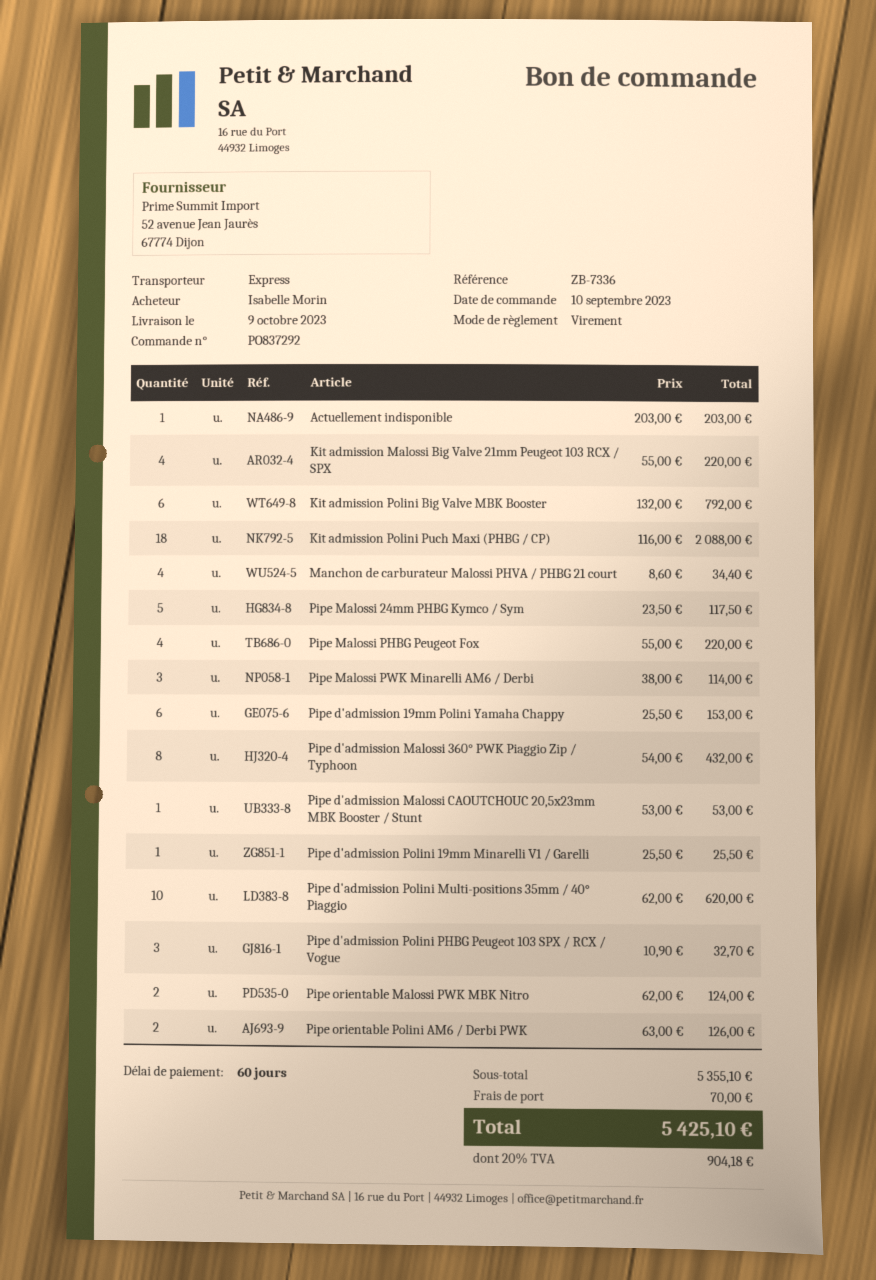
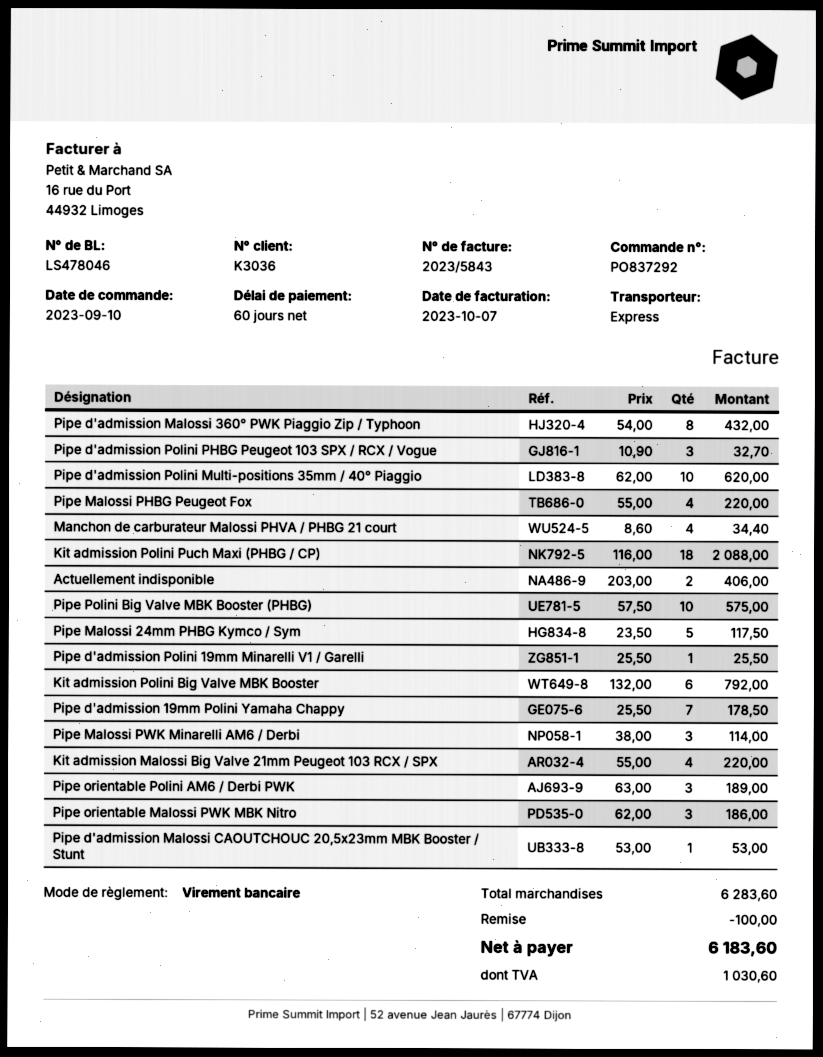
Actuellement indisponible: 1 x 203.00 = 203.00 -> 2 x 203.00 = 406.00
Pipe d'admission 19mm Polini Yamaha Chappy: 6 x 25.50 = 153.00 -> 7 x 25.50 = 178.50
Pipe orientable Malossi PWK MBK Nitro: 2 x 62.00 = 124.00 -> 3 x 62.00 = 186.00
Pipe orientable Polini AM6 / Derbi PWK: 2 x 63.00 = 126.00 -> 3 x 63.00 = 189.00
Pipe Polini Big Valve MBK Booster (PHBG): none -> 10 x 57.50 = 575.00
subtotal: 5355.10 -> 6283.60
discount: none -> 100.00
shipping: 70.00 -> none
tax: 904.18 -> 1030.60
total: 5425.10 -> 6183.60

